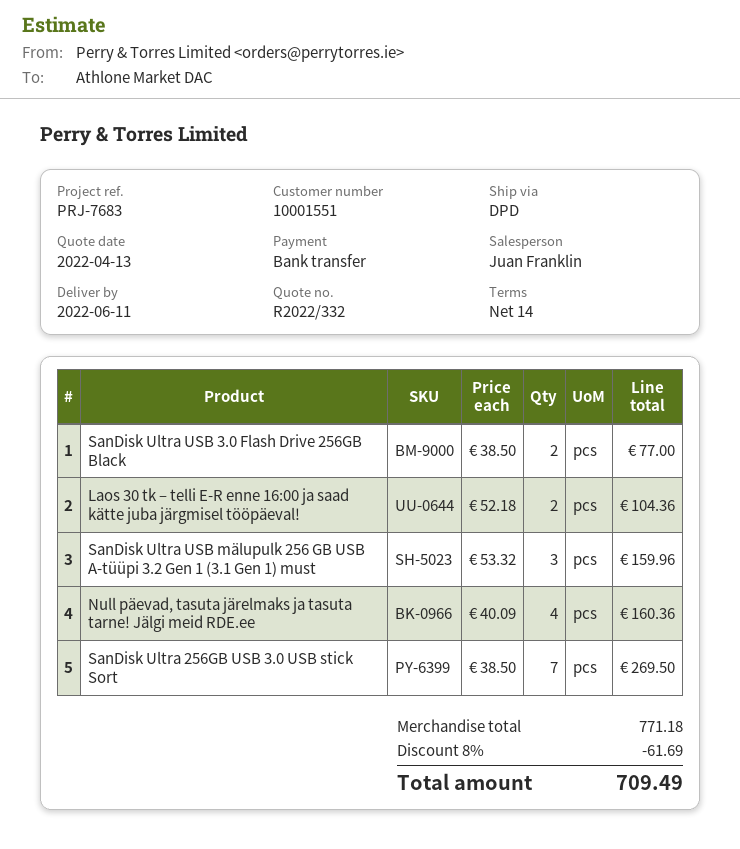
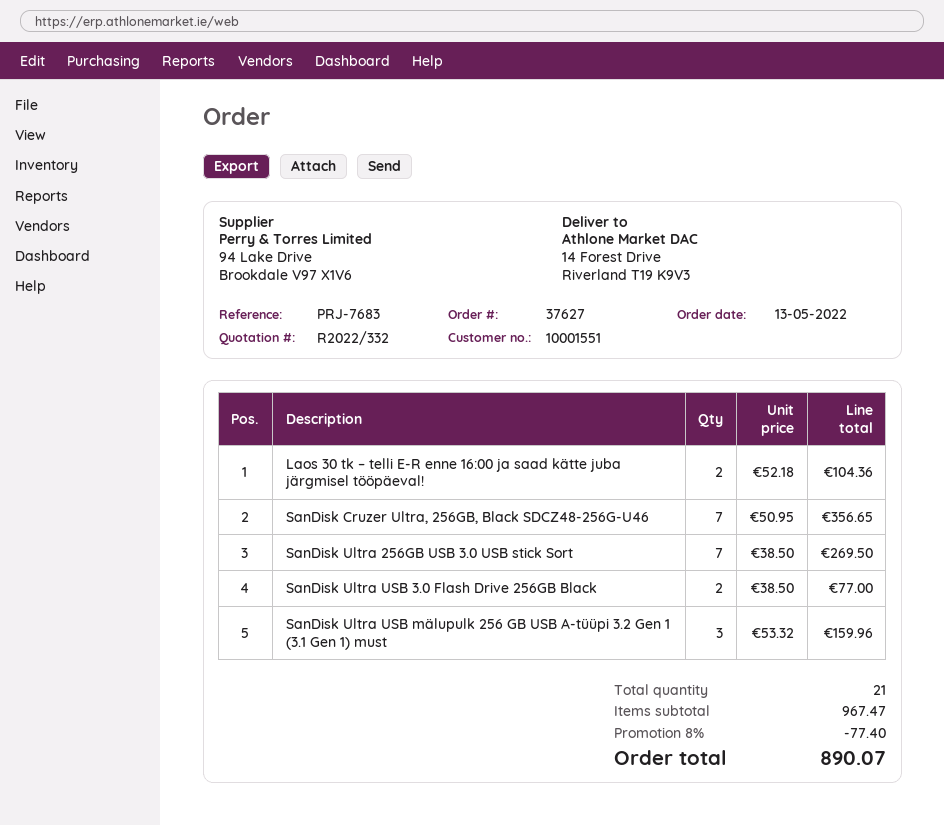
Null päevad, tasuta järelmaks ja tasuta tarne! Jälgi meid RDE.ee: 4 x 40.09 = 160.36 -> none
SanDisk Cruzer Ultra, 256GB, Black SDCZ48-256G-U46: none -> 7 x 50.95 = 356.65
subtotal: 771.18 -> 967.47
discount: 8% = 61.69 -> 8% = 77.40
total: 709.49 -> 890.07

